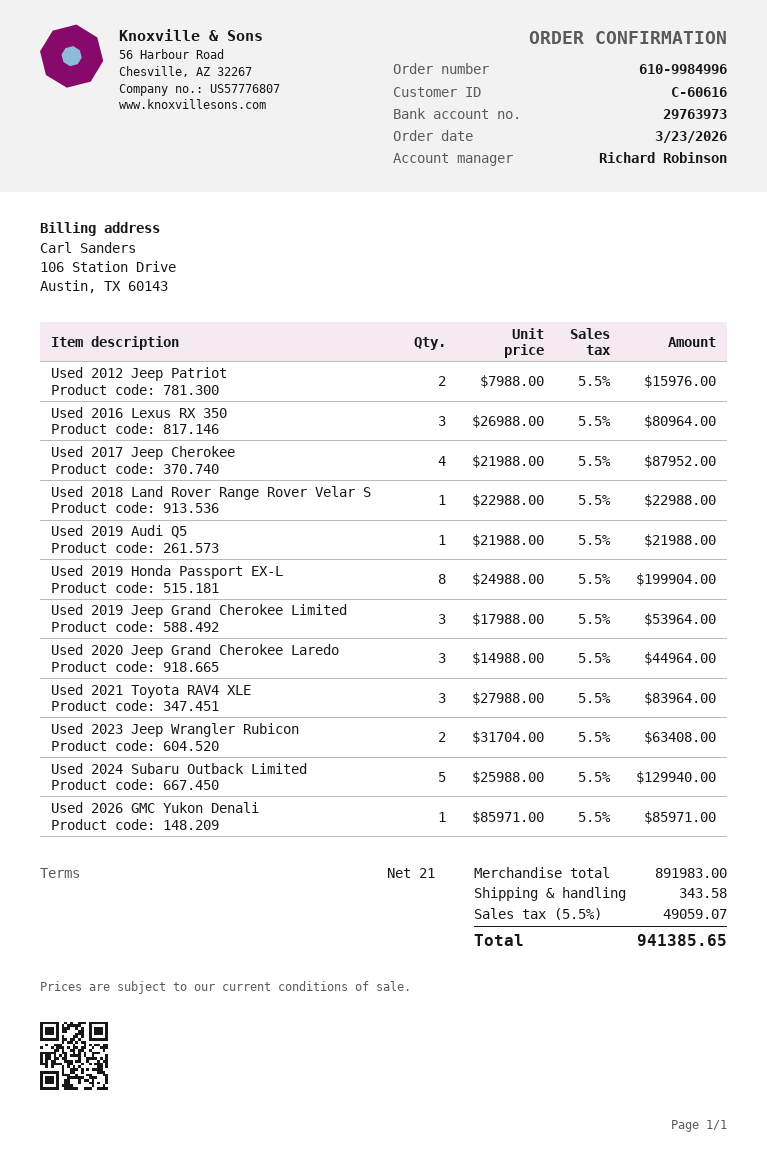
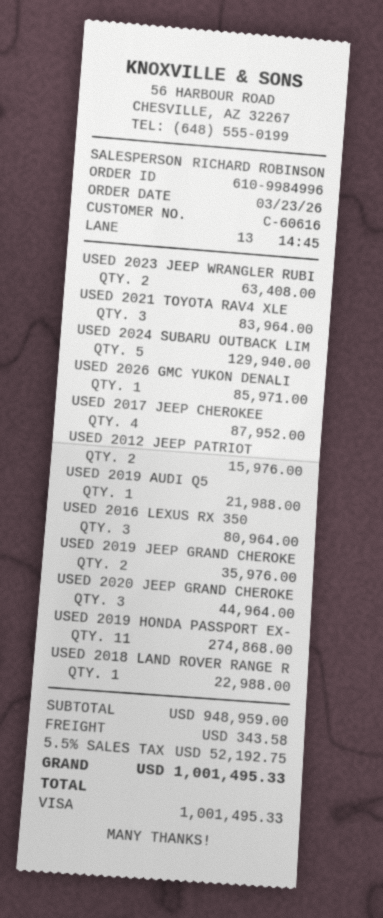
Used 2019 Honda Passport EX-L: 8 for 199904.00 -> 11 for 274868.00
Used 2019 Jeep Grand Cherokee Limited: 3 for 53964.00 -> 2 for 35976.00
subtotal: 891983.00 -> 948959.00
tax: 5.5% = 49059.07 -> 5.5% = 52192.75
total: 941385.65 -> 1001495.33

